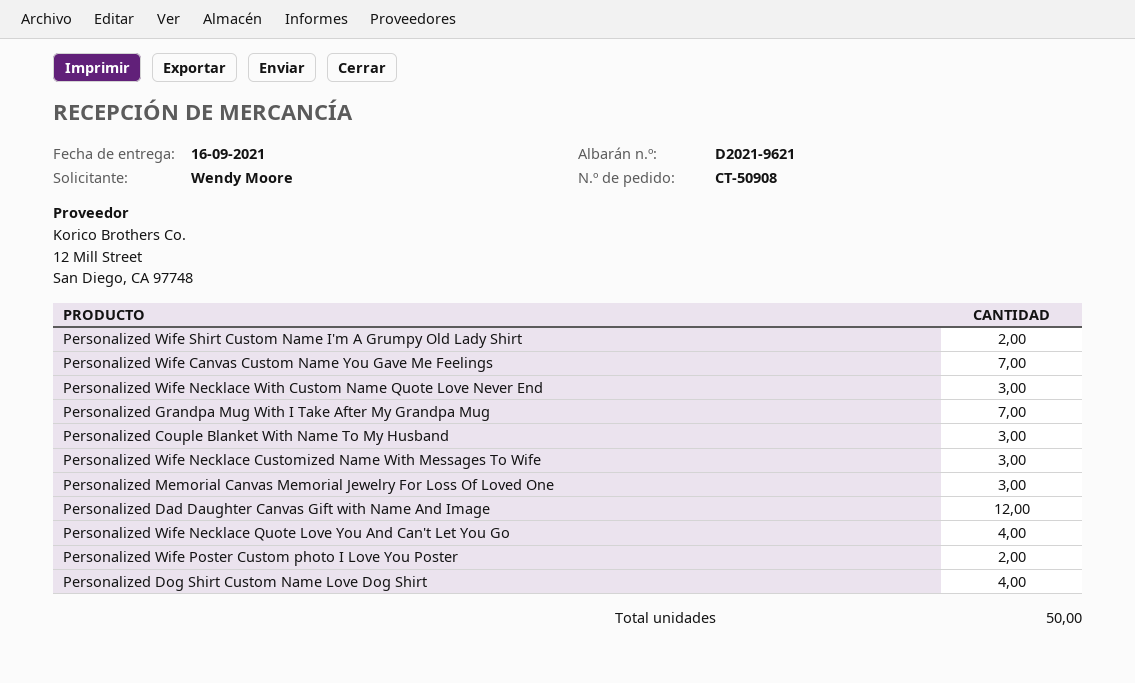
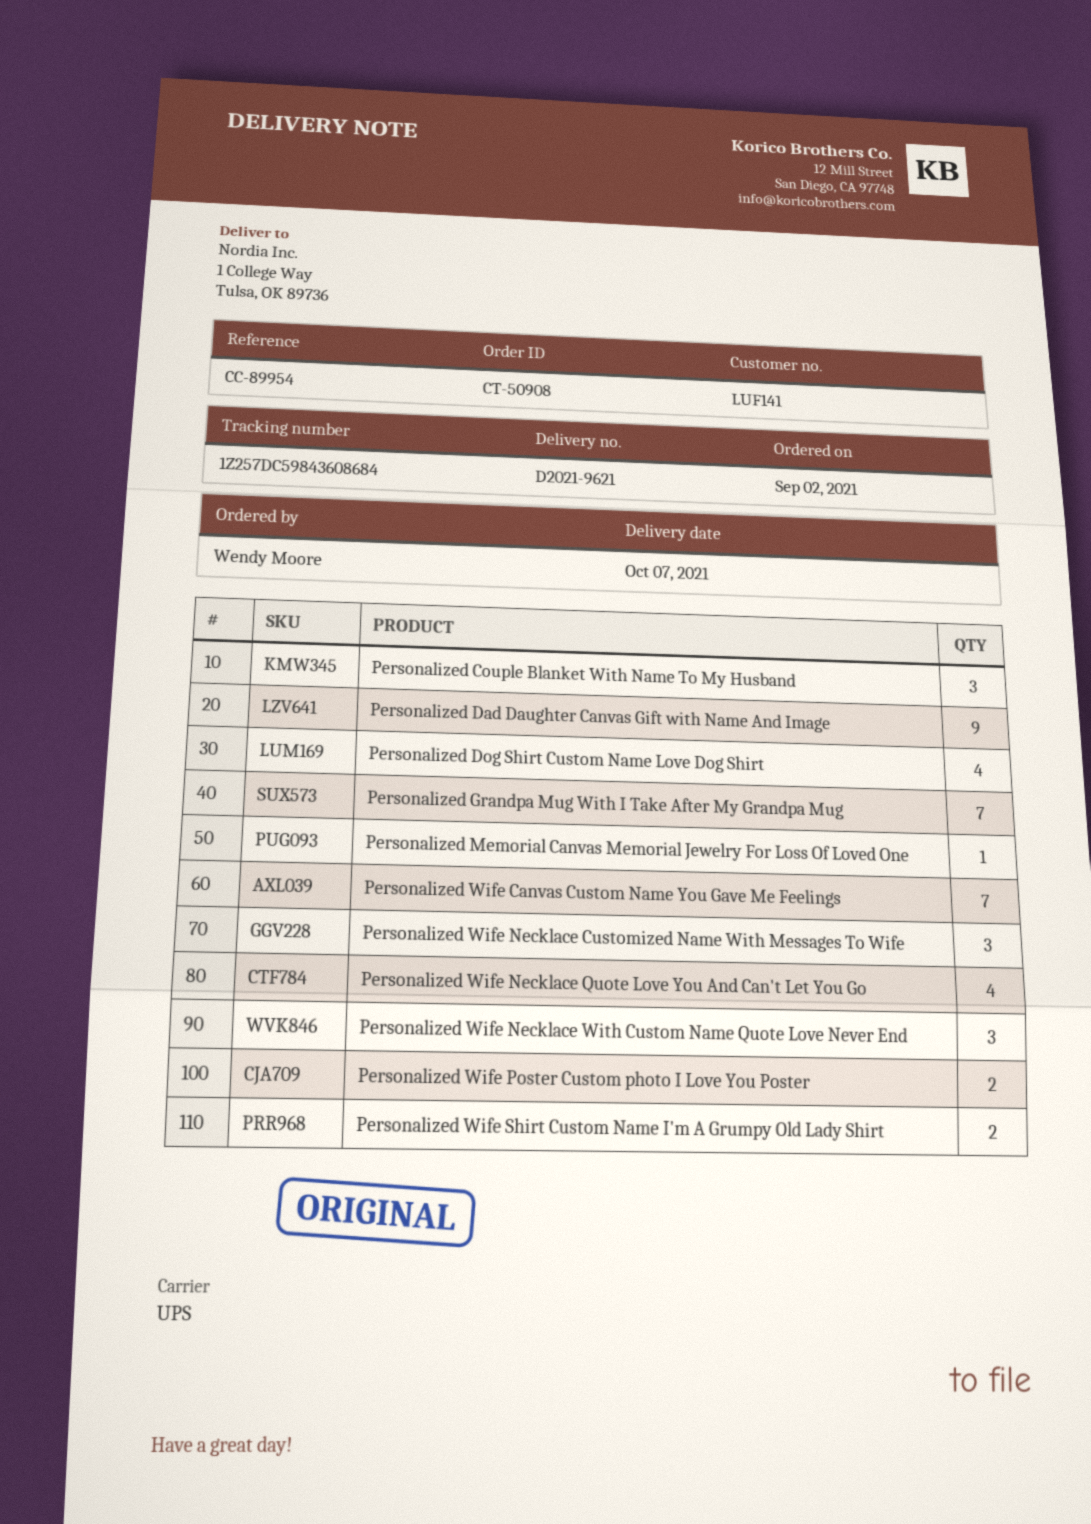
delivery date: 2021-09-16 -> 2021-10-07
Personalized Memorial Canvas Memorial Jewelry For Loss Of Loved One: 3 -> 1
Personalized Dad Daughter Canvas Gift with Name And Image: 12 -> 9

